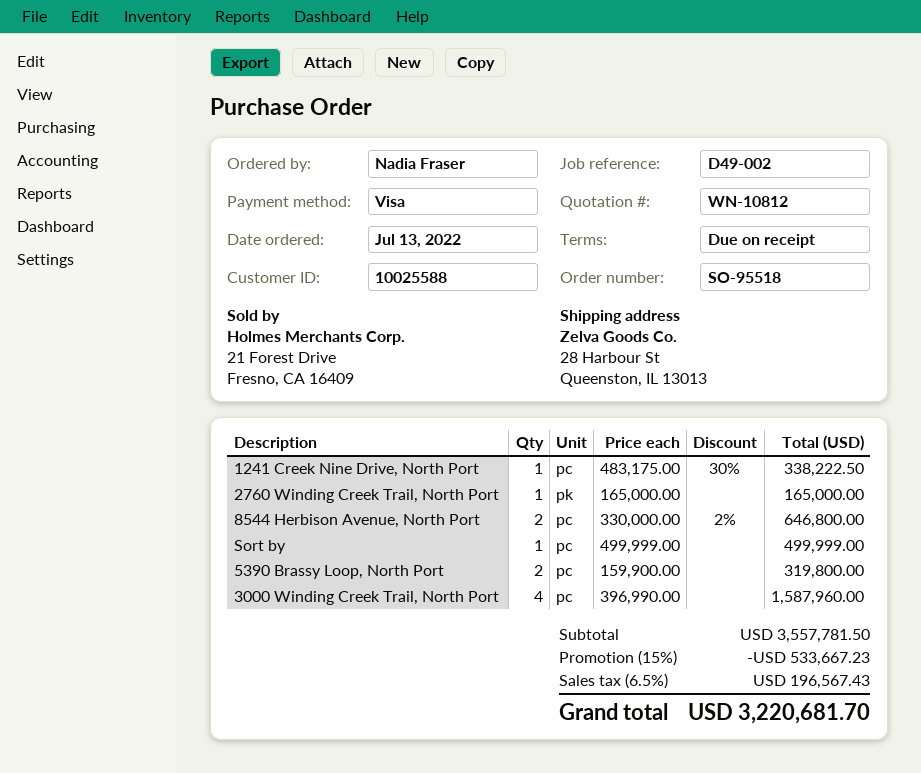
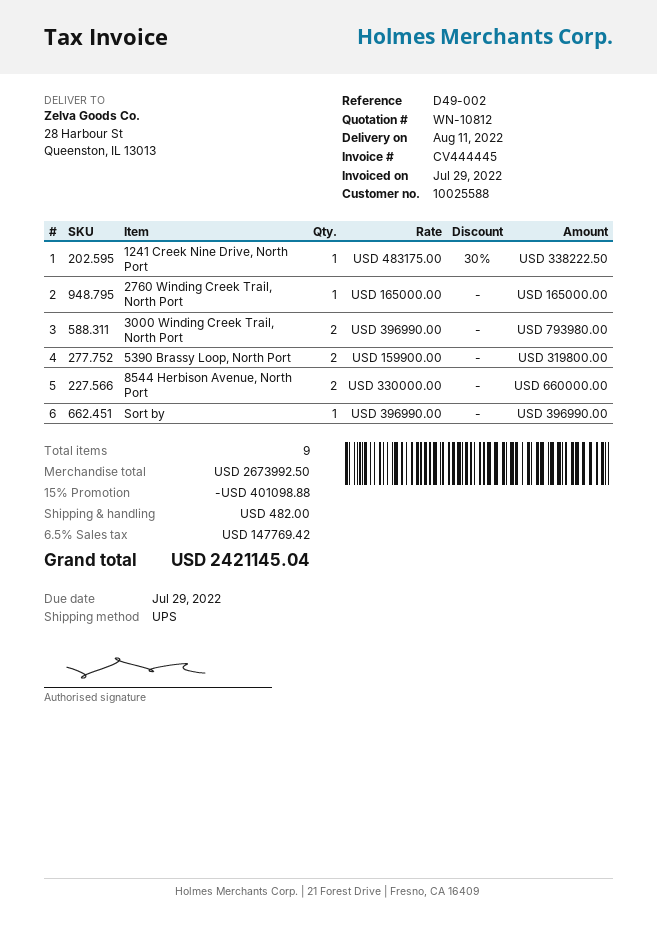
8544 Herbison Avenue, North Port: 2 x 330000.00 - 2% = 646800.00 -> 2 x 330000.00 = 660000.00
Sort by: 1 x 499999.00 = 499999.00 -> 1 x 396990.00 = 396990.00
3000 Winding Creek Trail, North Port: 4 x 396990.00 = 1587960.00 -> 2 x 396990.00 = 793980.00
subtotal: 3557781.50 -> 2673992.50
discount: 15% = 533667.23 -> 15% = 401098.88
shipping: none -> 482.00
tax: 6.5% = 196567.43 -> 6.5% = 147769.42
total: 3220681.70 -> 2421145.04

